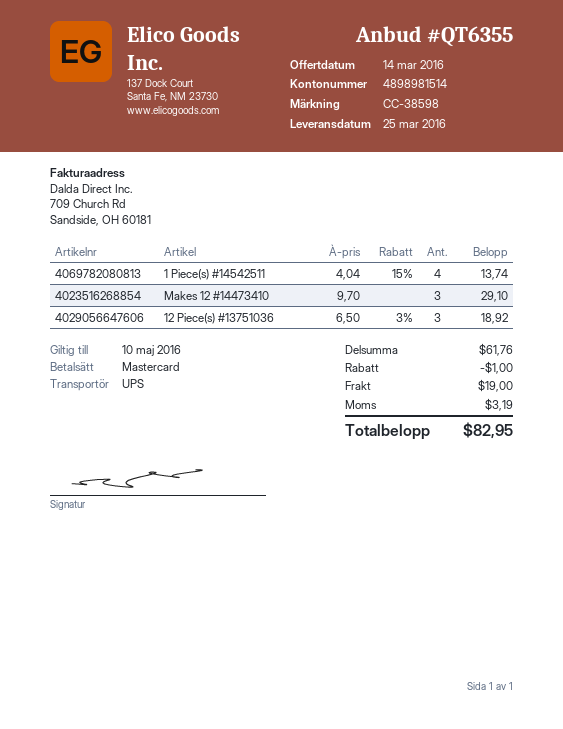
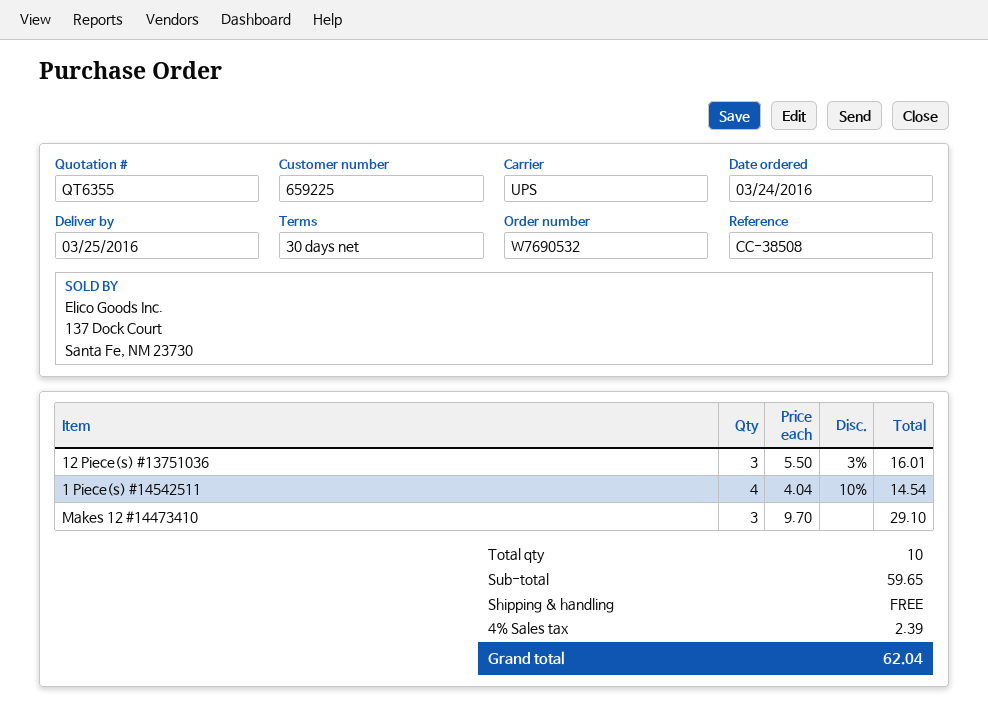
reference: CC-38598 -> CC-38508
1 Piece(s) #14542511: 4 x 4.04 - 15% = 13.74 -> 4 x 4.04 - 10% = 14.54
12 Piece(s) #13751036: 3 x 6.50 - 3% = 18.92 -> 3 x 5.50 - 3% = 16.01
subtotal: 61.76 -> 59.65
discount: 1.00 -> none
shipping: 19.00 -> 0.00
tax: 3.19 -> 2.39
total: 82.95 -> 62.04

